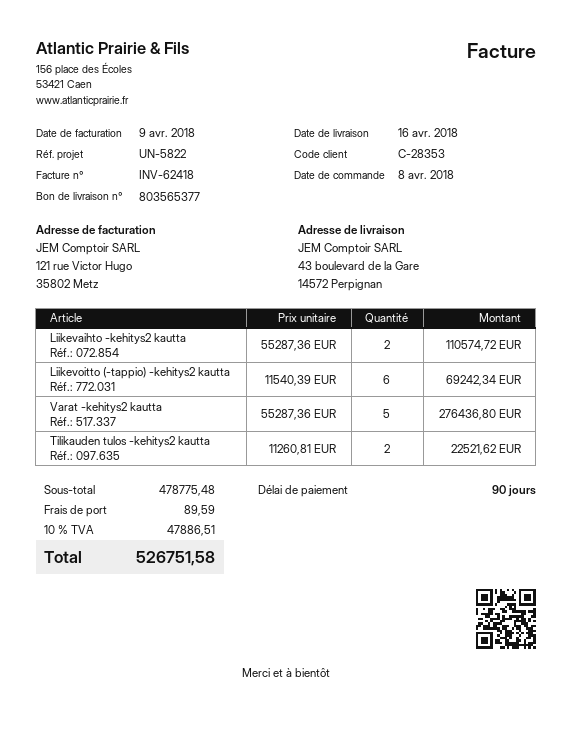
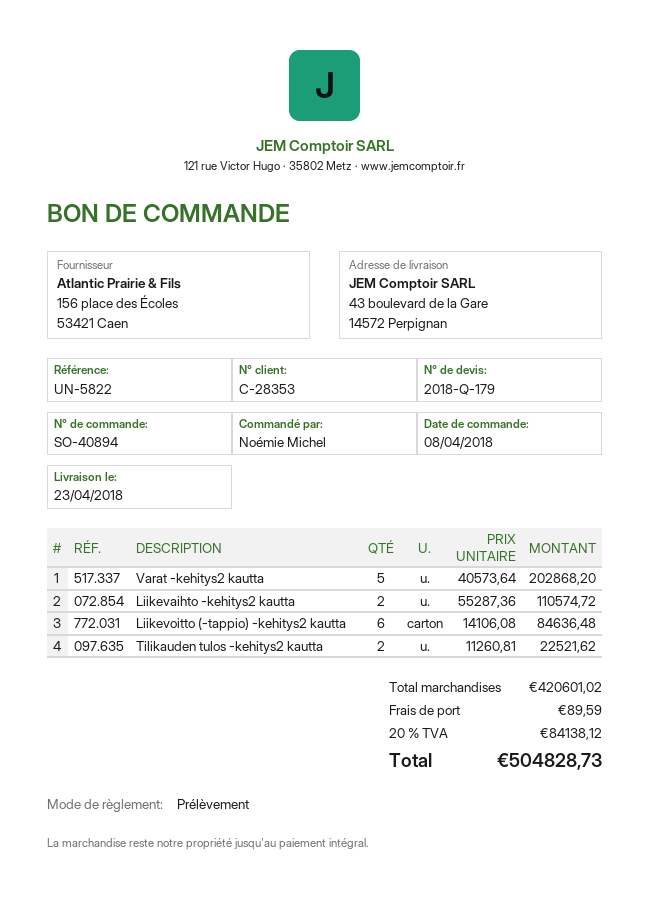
delivery date: 2018-04-16 -> 2018-04-23
Liikevoitto (-tappio) -kehitys2 kautta: 6 x 11540.39 = 69242.34 -> 6 x 14106.08 = 84636.48
Varat -kehitys2 kautta: 5 x 55287.36 = 276436.80 -> 5 x 40573.64 = 202868.20
subtotal: 478775.48 -> 420601.02
tax: 10% = 47886.51 -> 20% = 84138.12
total: 526751.58 -> 504828.73

